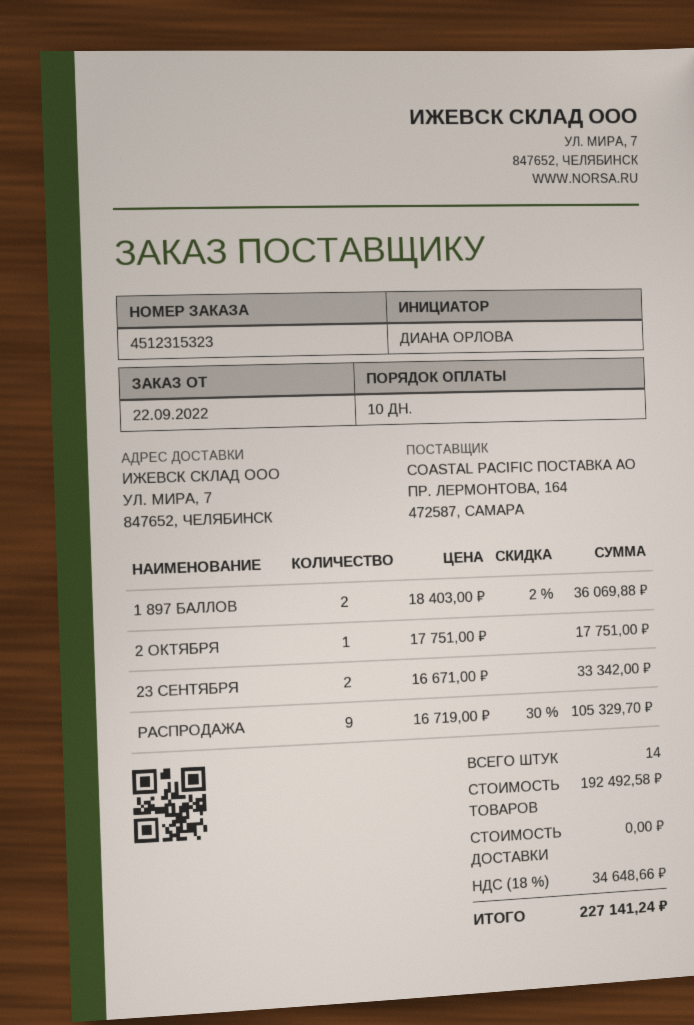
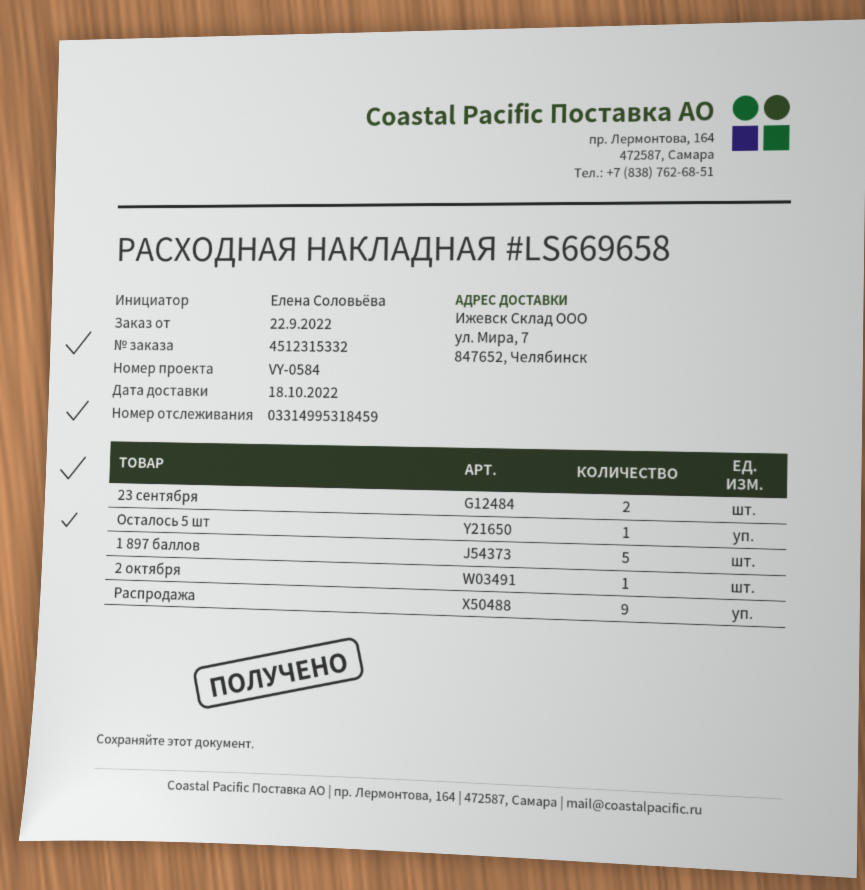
order number: 4512315323 -> 4512315332
ordered by: ДИАНА ОРЛОВА -> Елена Соловьёва
1 897 БАЛЛОВ: 2 -> 5
Осталось 5 шт: none -> 1

